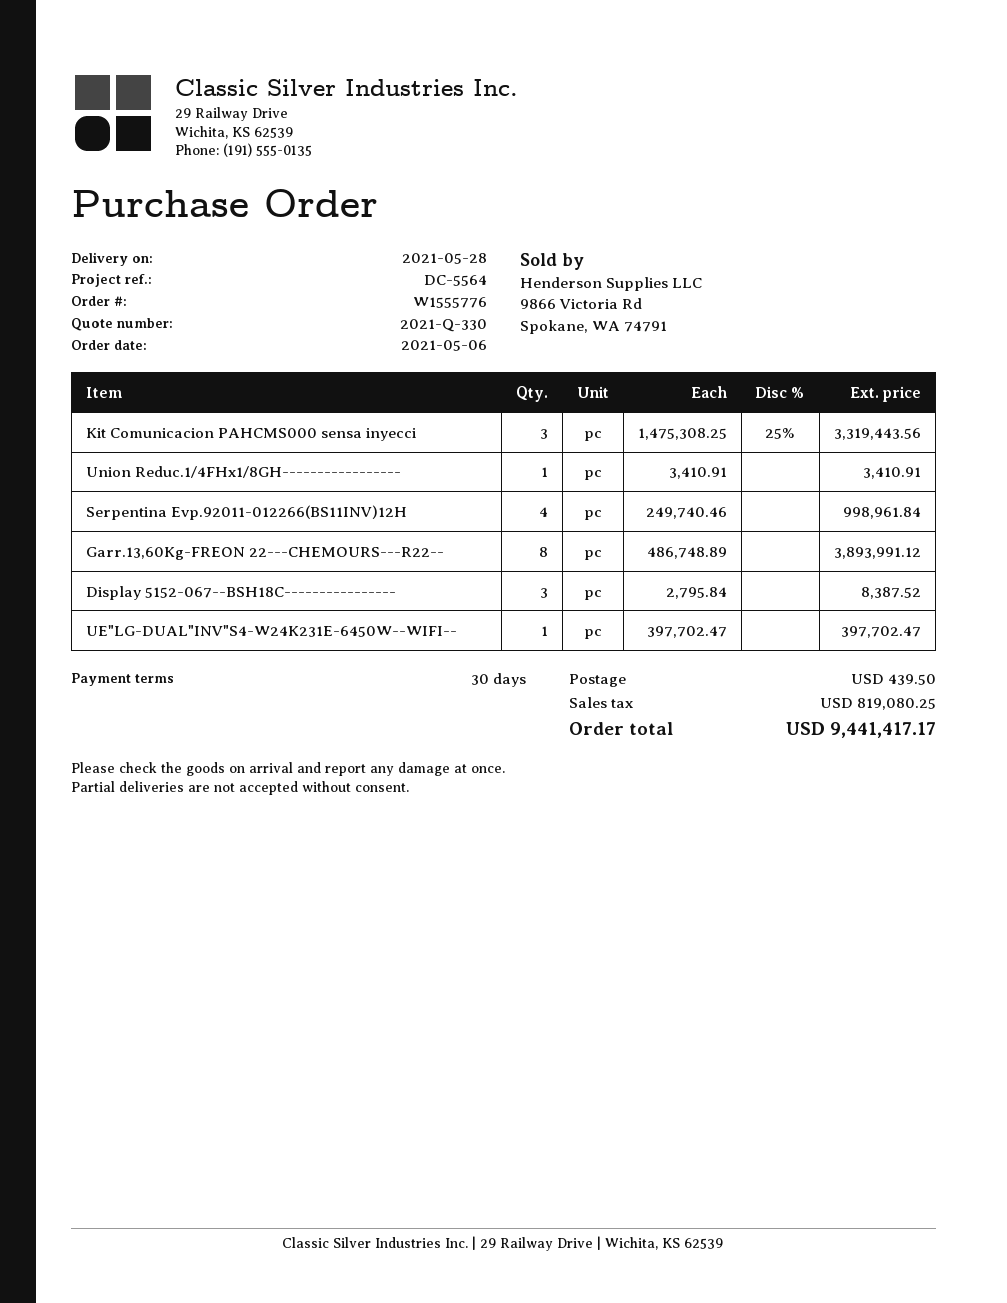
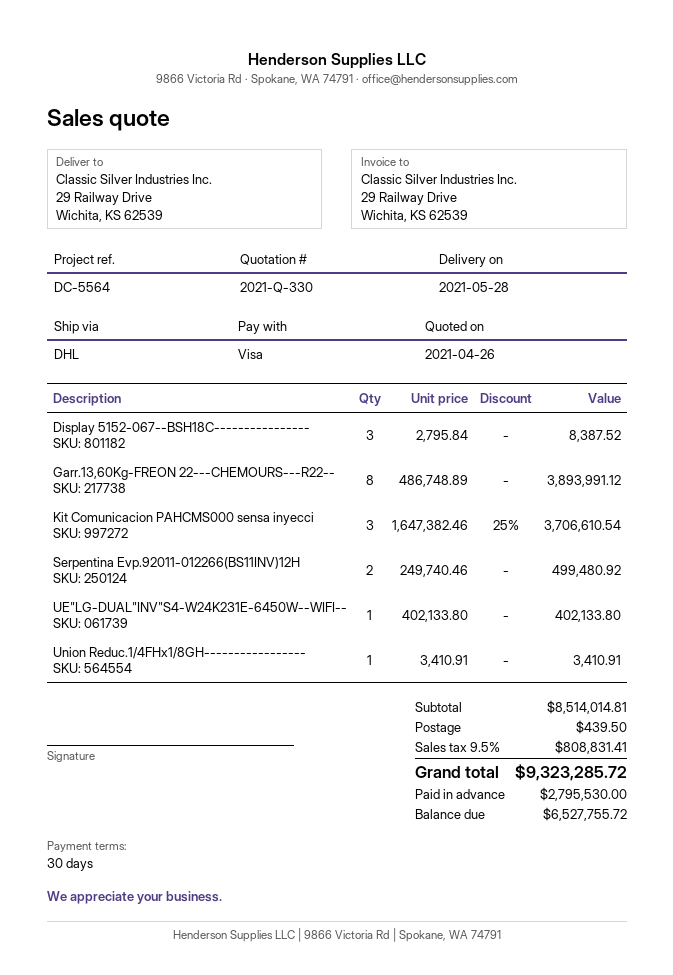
Kit Comunicacion PAHCMS000 sensa inyecci: 3 x 1475308.25 - 25% = 3319443.56 -> 3 x 1647382.46 - 25% = 3706610.54
Serpentina Evp.92011-012266(BS11INV)12H: 4 x 249740.46 = 998961.84 -> 2 x 249740.46 = 499480.92
UE"LG-DUAL"INV"S4-W24K231E-6450W--WIFI--: 1 x 397702.47 = 397702.47 -> 1 x 402133.80 = 402133.80
tax: 819080.25 -> 808831.41
total: 9441417.17 -> 9323285.72

